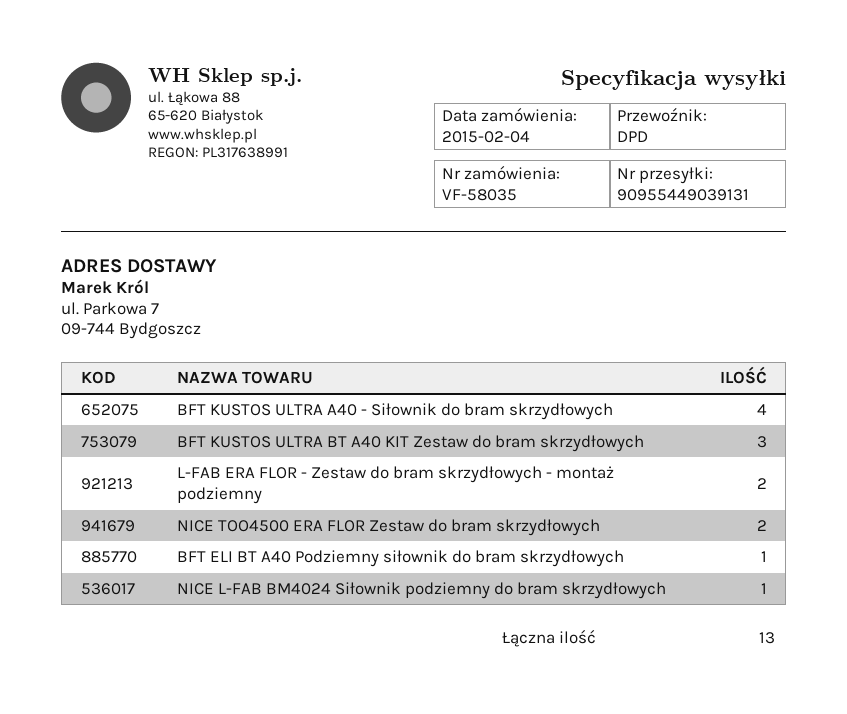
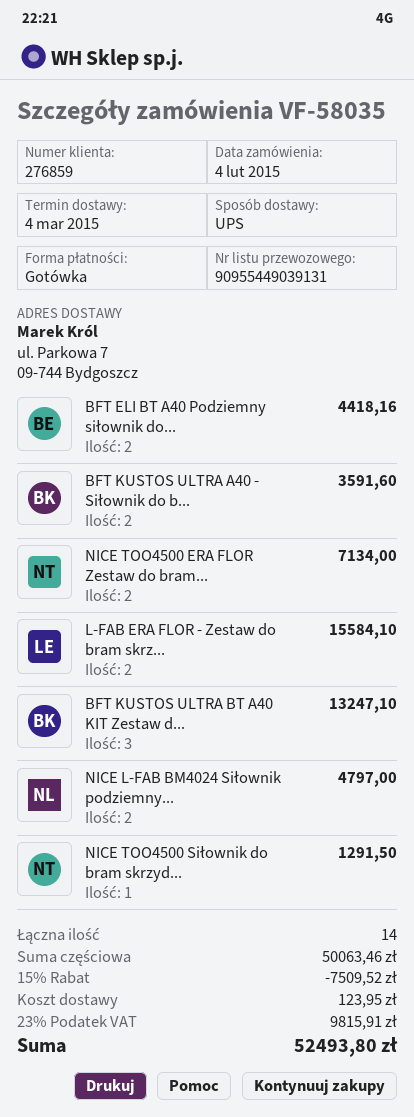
shipping method: DPD -> UPS
BFT KUSTOS ULTRA A40 - Siłownik do bram skrzydłowych: 4 -> 2
BFT ELI BT A40 Podziemny siłownik do bram skrzydłowych: 1 -> 2
NICE L-FAB BM4024 Siłownik podziemny do bram skrzydłowych: 1 -> 2
NICE TOO4500 Siłownik do bram skrzyd...: none -> 1
total quantity: 13 -> 14

